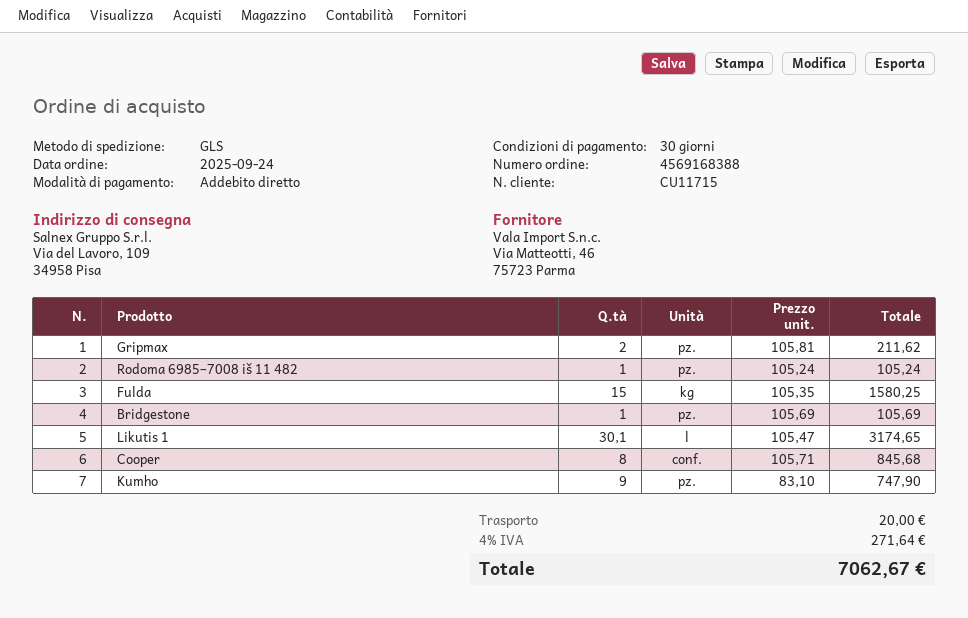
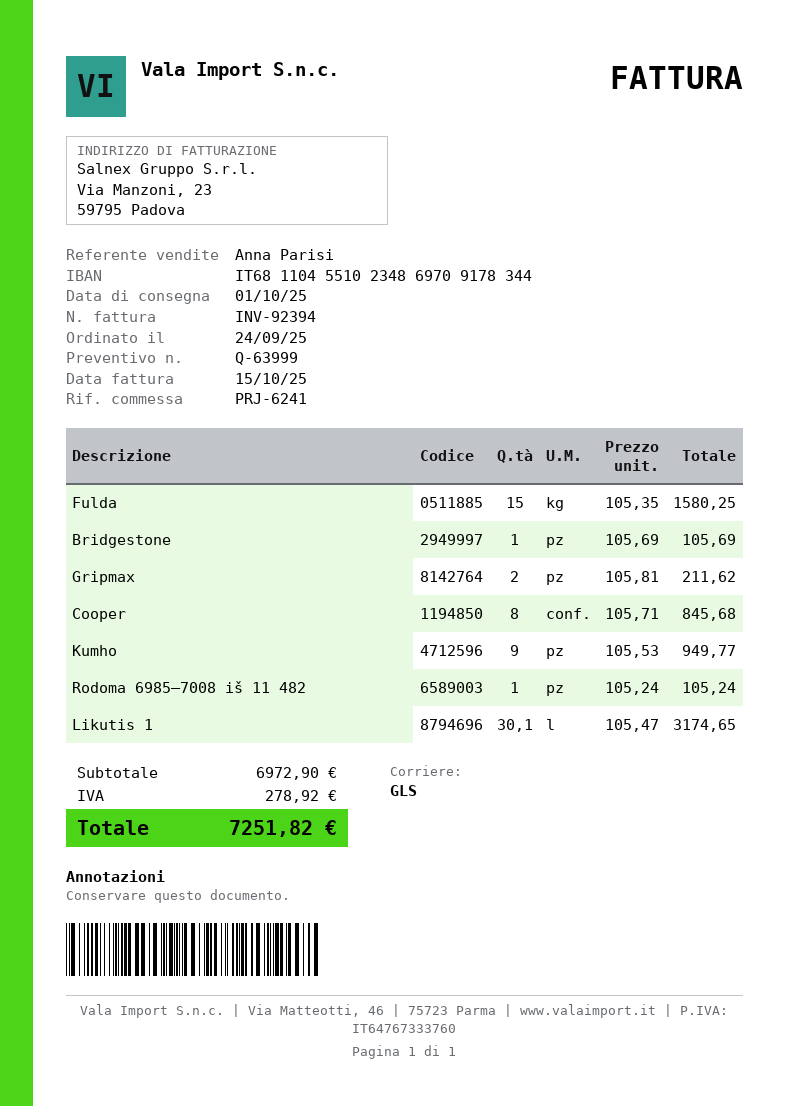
Kumho: 9 x 83.10 = 747.90 -> 9 x 105.53 = 949.77
shipping: 20.00 -> none
tax: 271.64 -> 278.92
total: 7062.67 -> 7251.82

